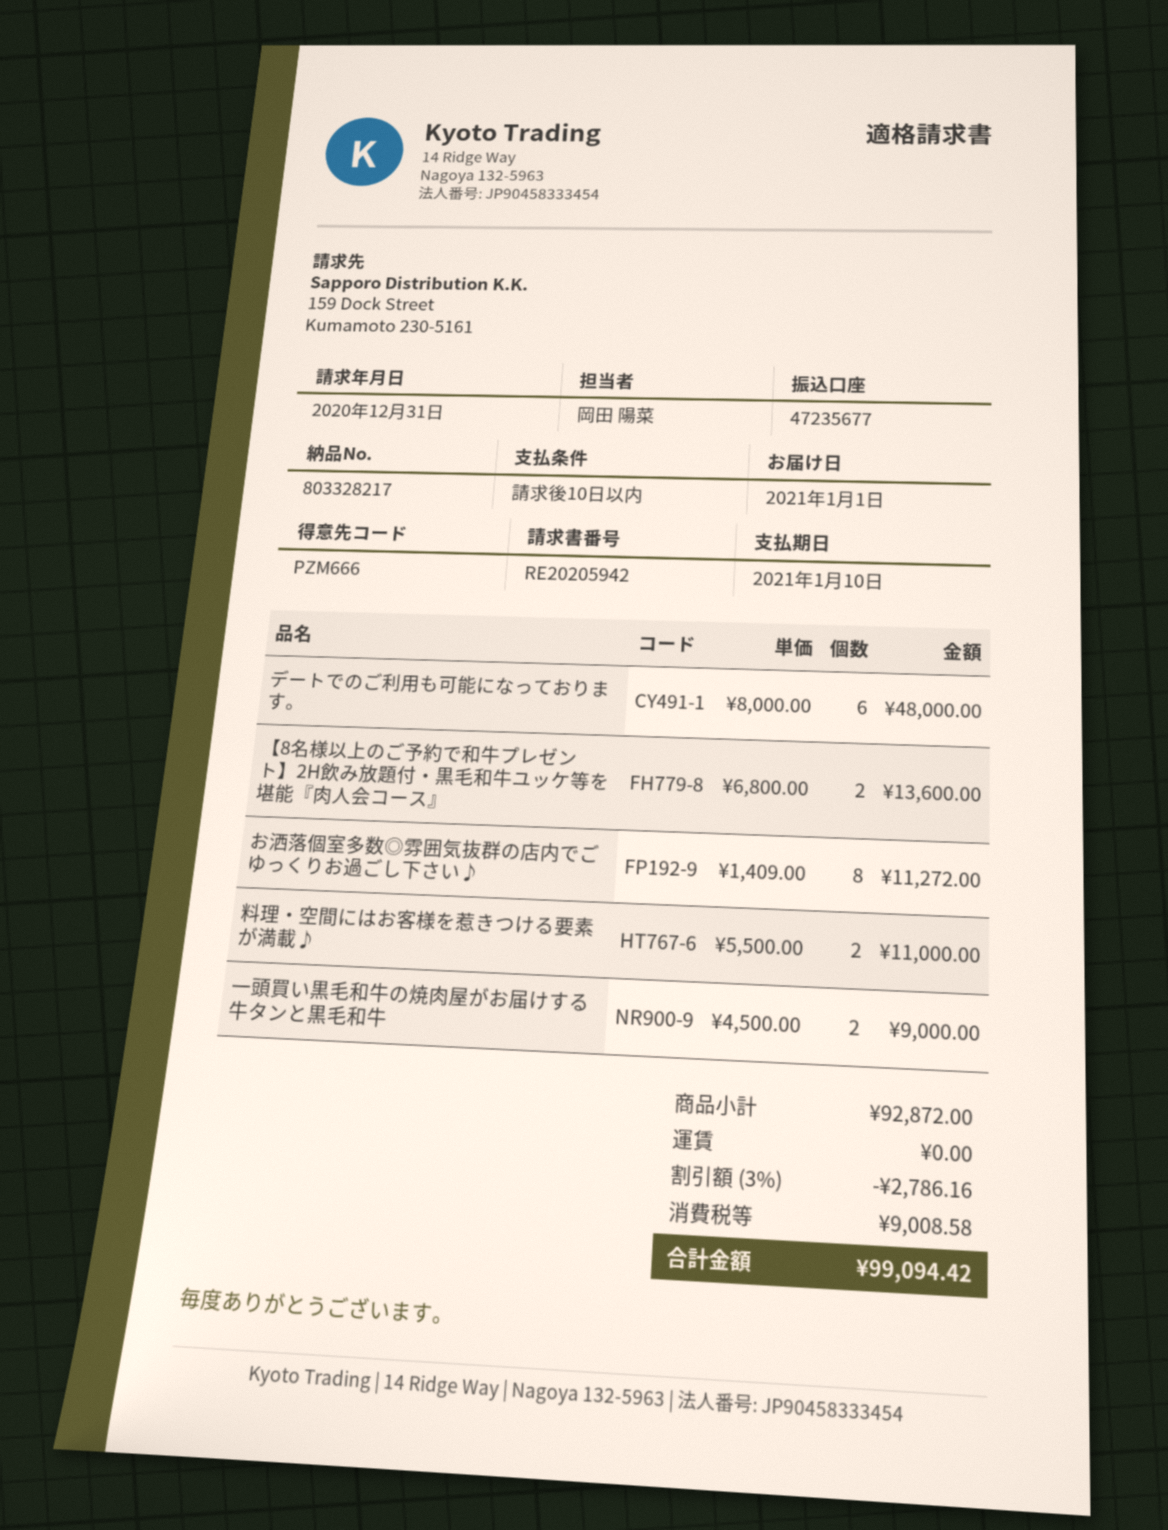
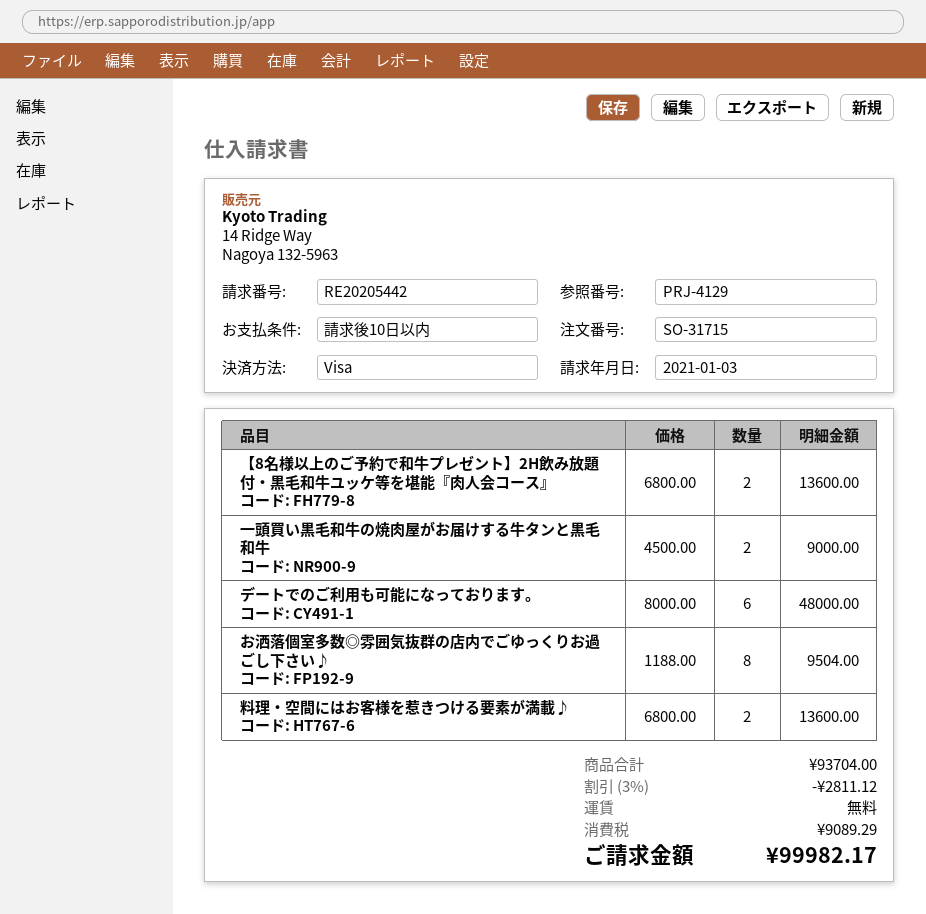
invoice number: RE20205942 -> RE20205442
invoice date: 2020-12-31 -> 2021-01-03
お洒落個室多数◎雰囲気抜群の店内でごゆっくりお過ごし下さい♪: 8 x 1409.00 = 11272.00 -> 8 x 1188.00 = 9504.00
料理・空間にはお客様を惹きつける要素が満載♪: 2 x 5500.00 = 11000.00 -> 2 x 6800.00 = 13600.00
subtotal: 92872.00 -> 93704.00
discount: 3% = 2786.16 -> 3% = 2811.12
tax: 9008.58 -> 9089.29
total: 99094.42 -> 99982.17

